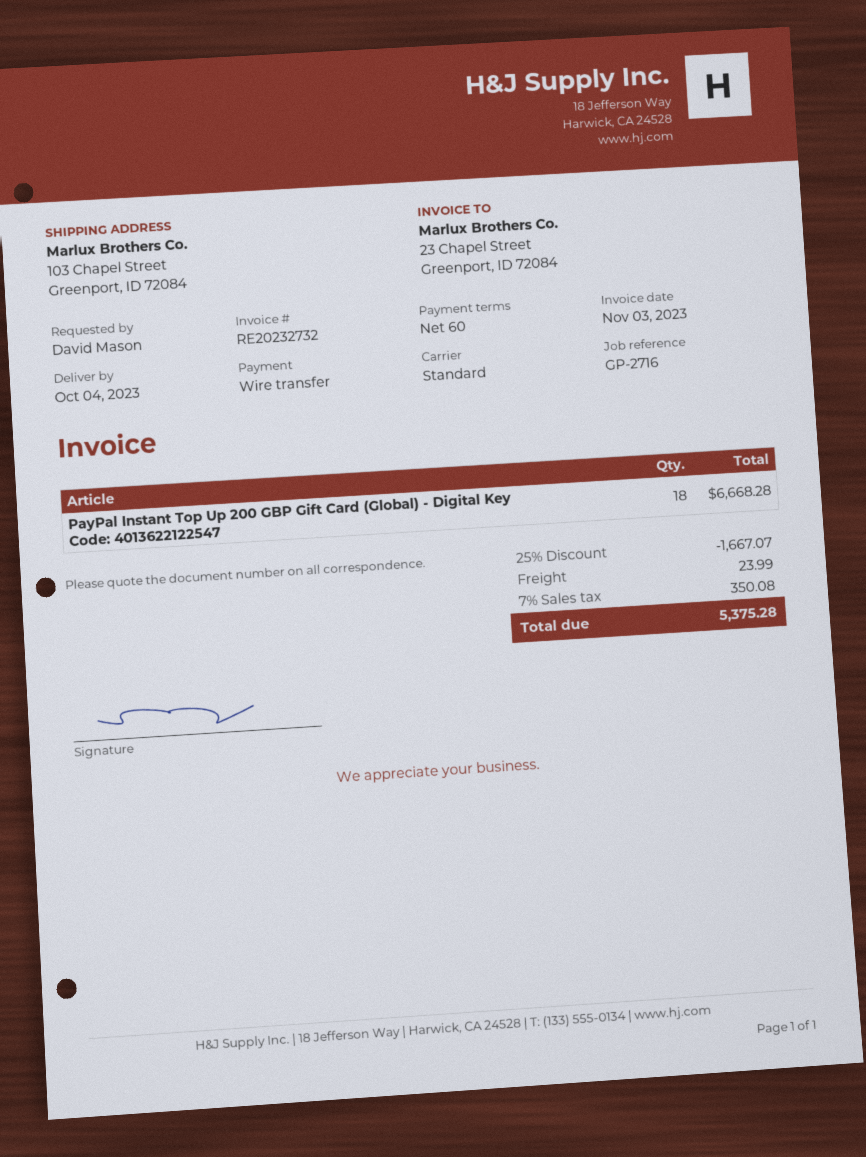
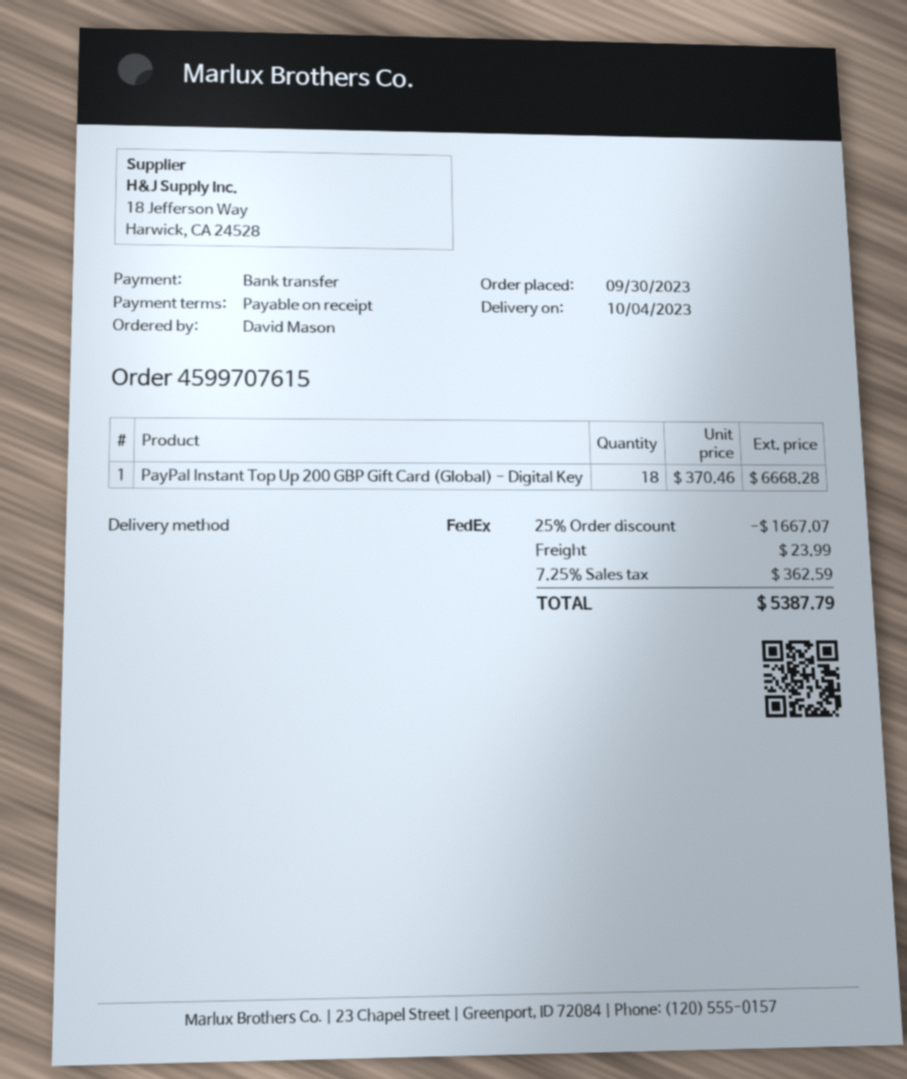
payment terms: 60 days -> on receipt
shipping method: standard -> FedEx
tax: 7% = 350.08 -> 7.25% = 362.59
total: 5375.28 -> 5387.79

